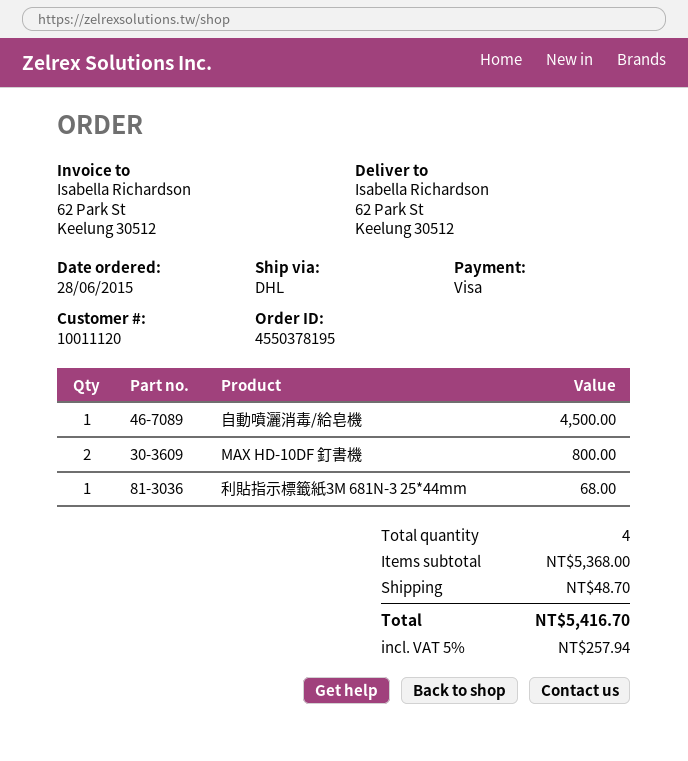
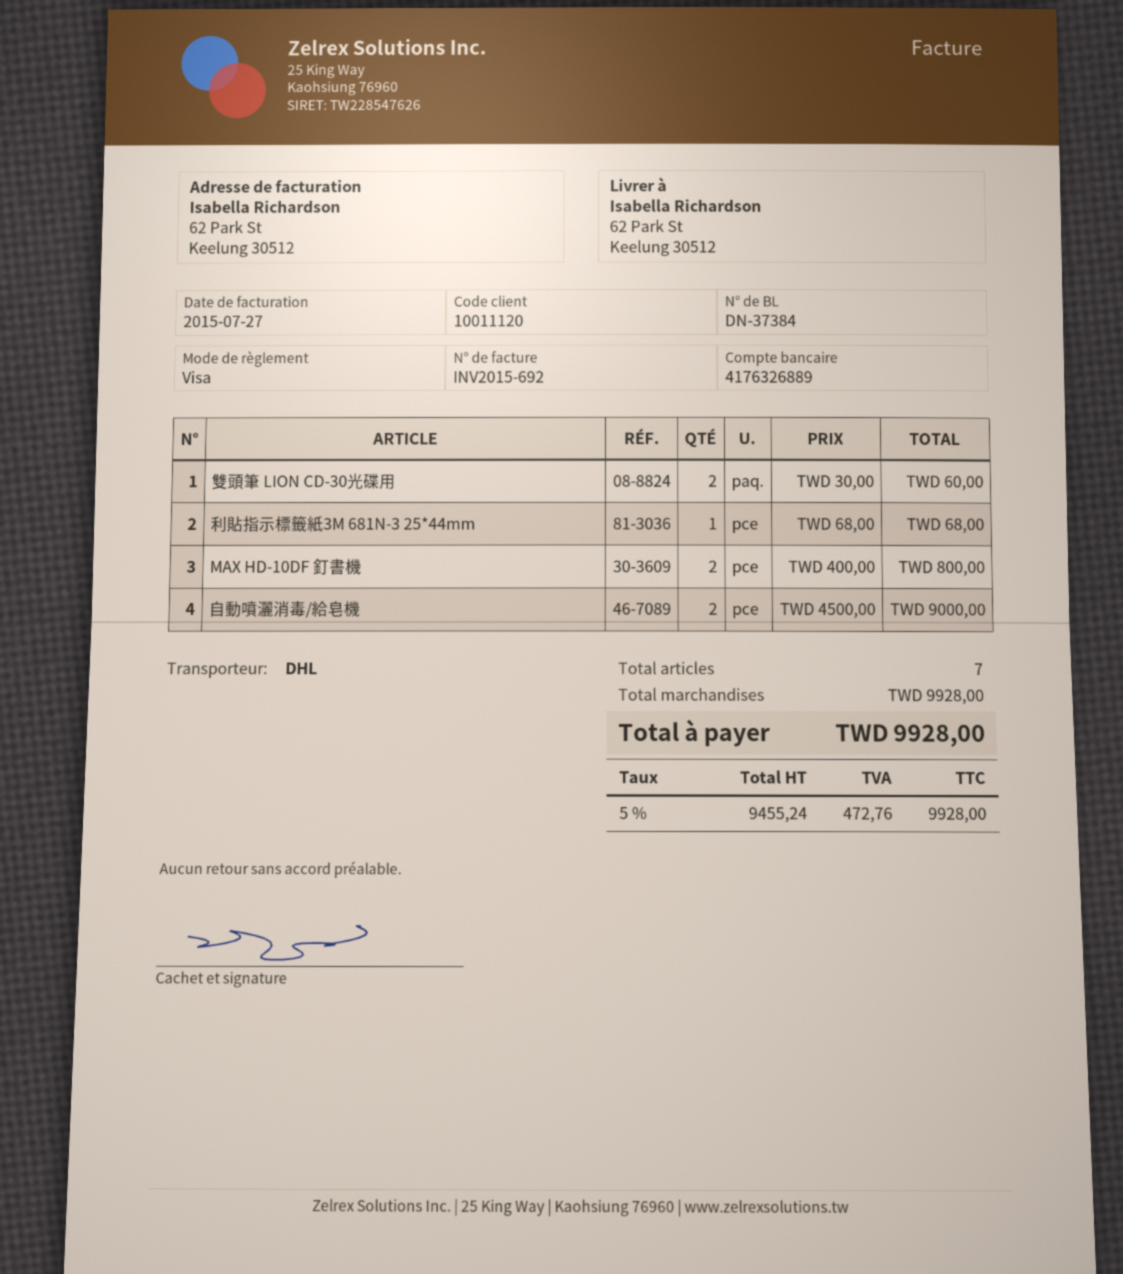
自動噴灑消毒/給皂機: 1 for 4500.00 -> 2 for 9000.00
雙頭筆 LION CD-30光碟用: none -> 2 for 60.00
total quantity: 4 -> 7
subtotal: 5368.00 -> 9928.00
shipping: 48.70 -> none
tax: 5% = 257.94 -> 5% = 472.76
total: 5416.70 -> 9928.00

